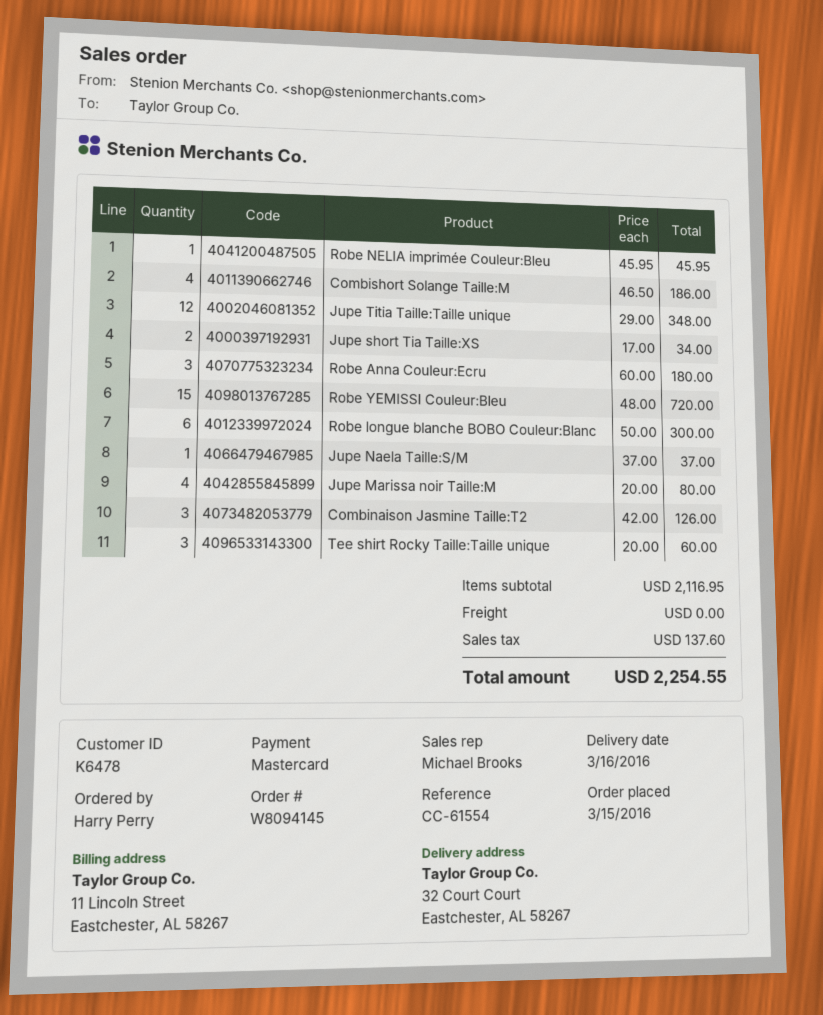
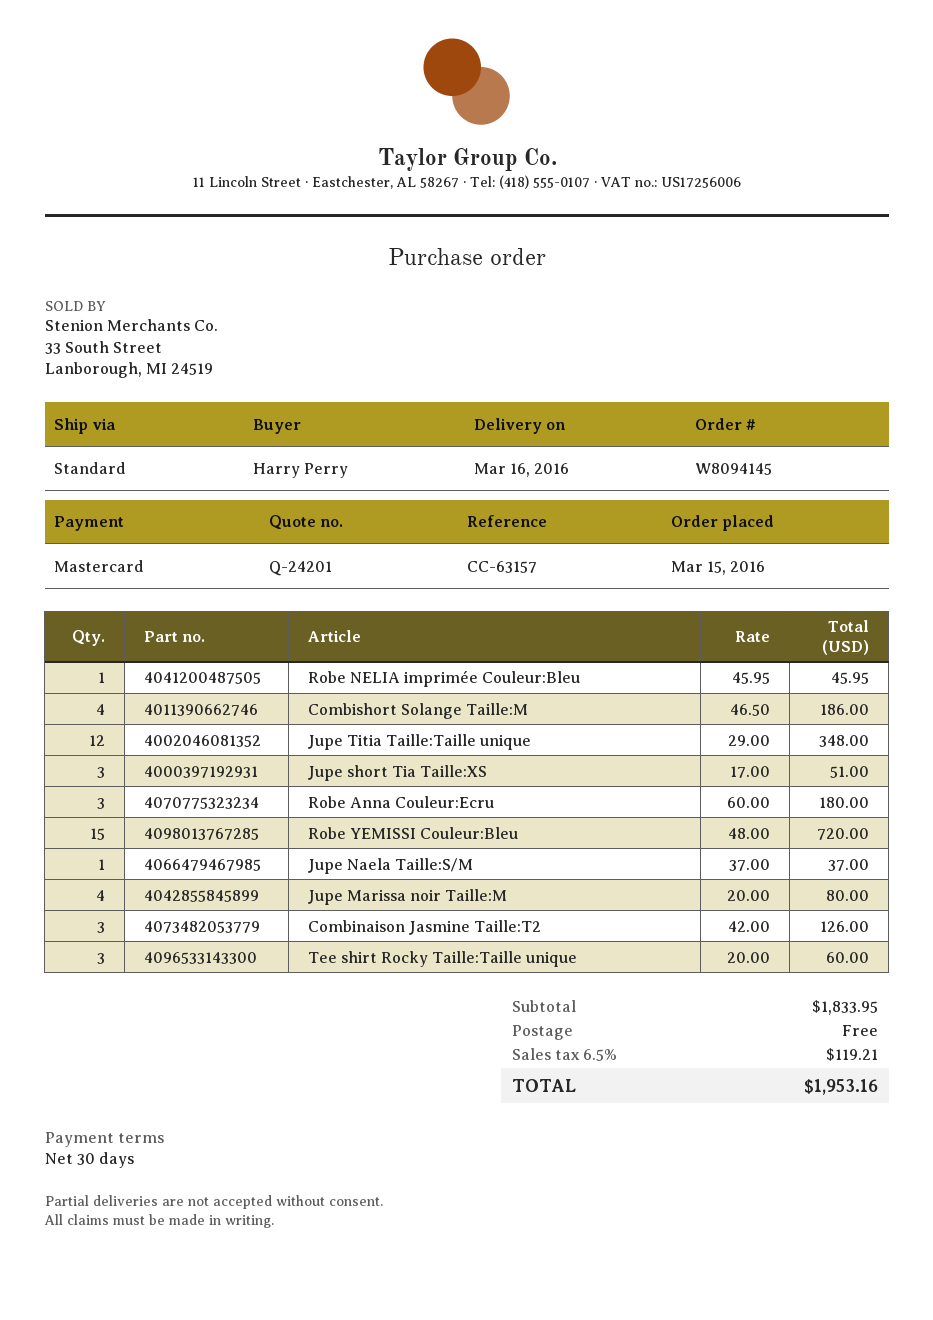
reference: CC-61554 -> CC-63157
Jupe short Tia Taille:XS: 2 x 17.00 = 34.00 -> 3 x 17.00 = 51.00
Robe longue blanche BOBO Couleur:Blanc: 6 x 50.00 = 300.00 -> none
subtotal: 2116.95 -> 1833.95
tax: 137.60 -> 119.21
total: 2254.55 -> 1953.16

